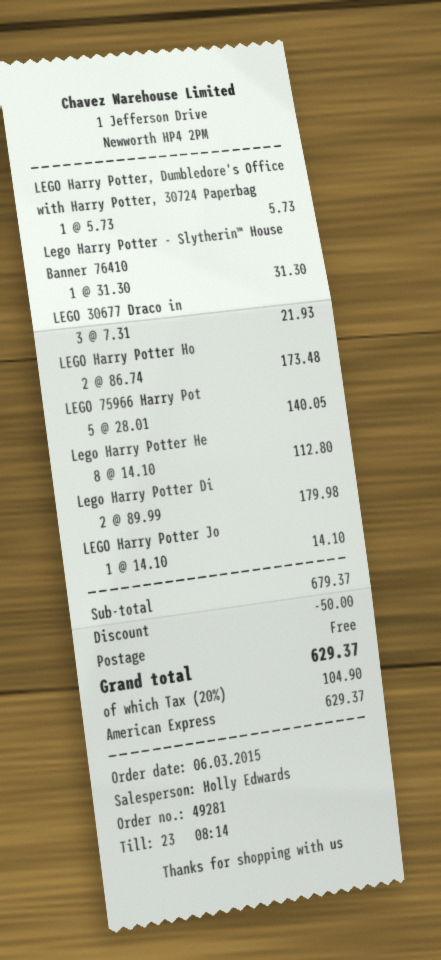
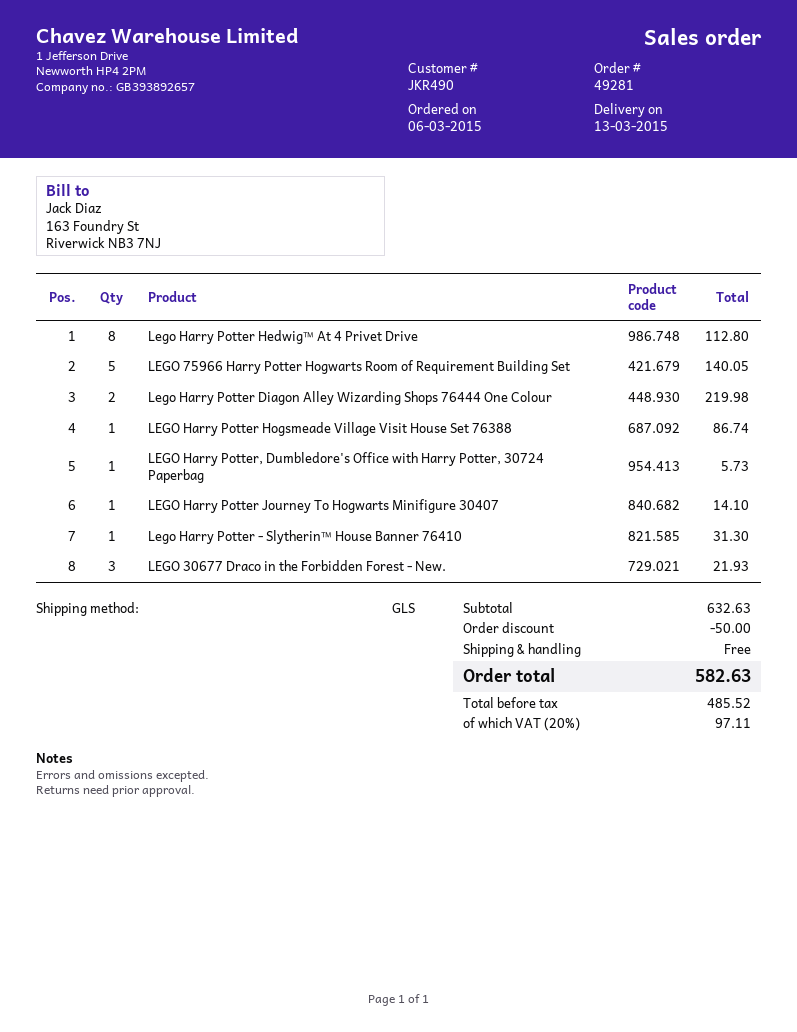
LEGO Harry Potter Ho: 2 for 173.48 -> 1 for 86.74
Lego Harry Potter Di: 2 for 179.98 -> 2 for 219.98
subtotal: 679.37 -> 632.63
tax: 20% = 104.90 -> 20% = 97.11
total: 629.37 -> 582.63

